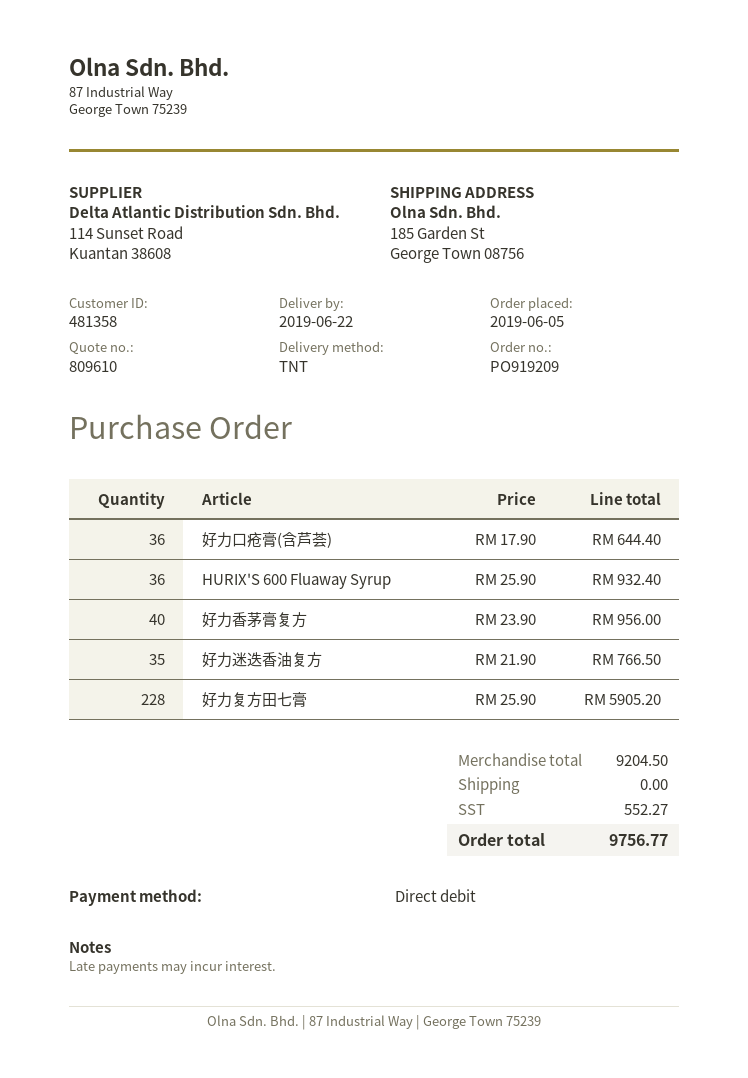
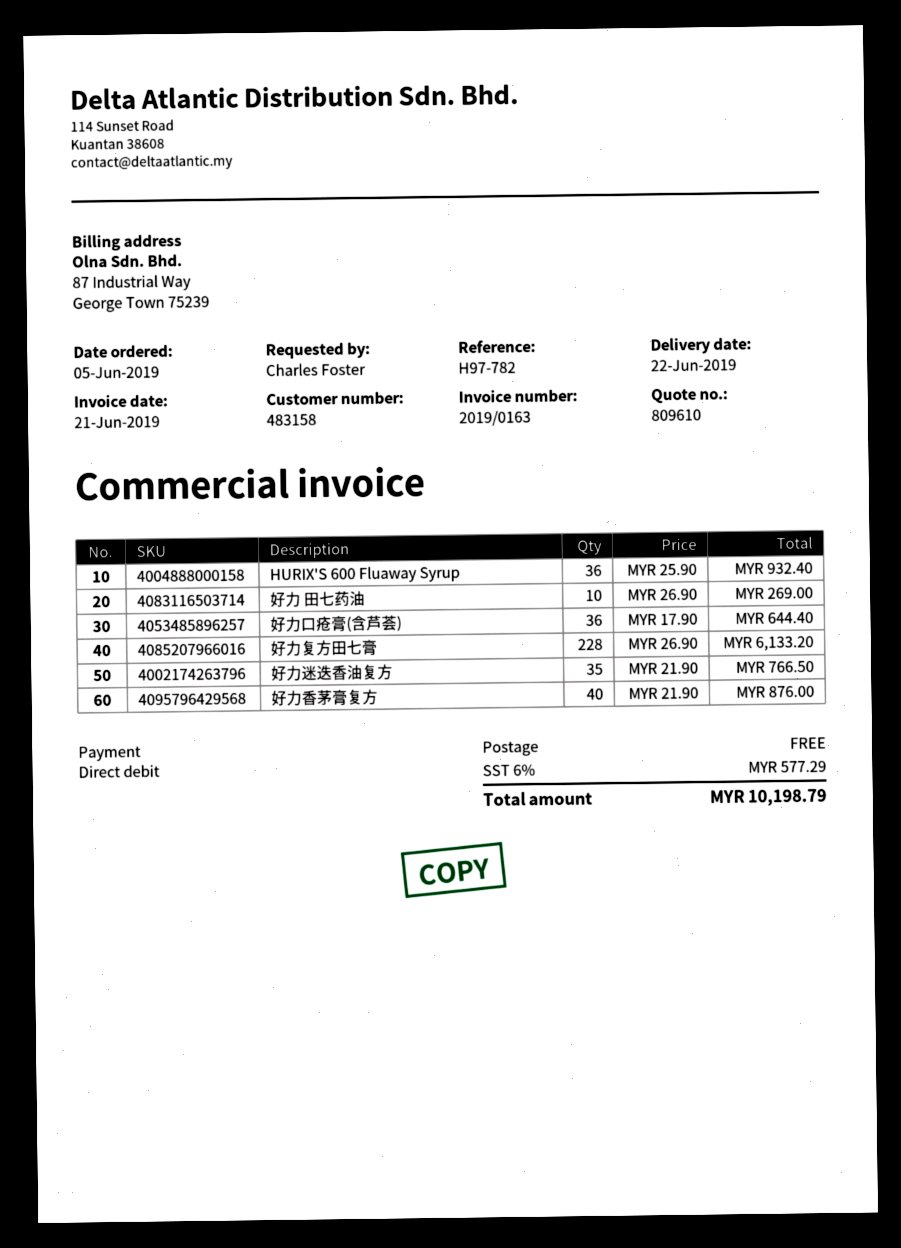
customer number: 481358 -> 483158
好力香茅膏复方: 40 x 23.90 = 956.00 -> 40 x 21.90 = 876.00
好力复方田七膏: 228 x 25.90 = 5905.20 -> 228 x 26.90 = 6133.20
好力 田七药油: none -> 10 x 26.90 = 269.00
tax: 552.27 -> 577.29
total: 9756.77 -> 10198.79

